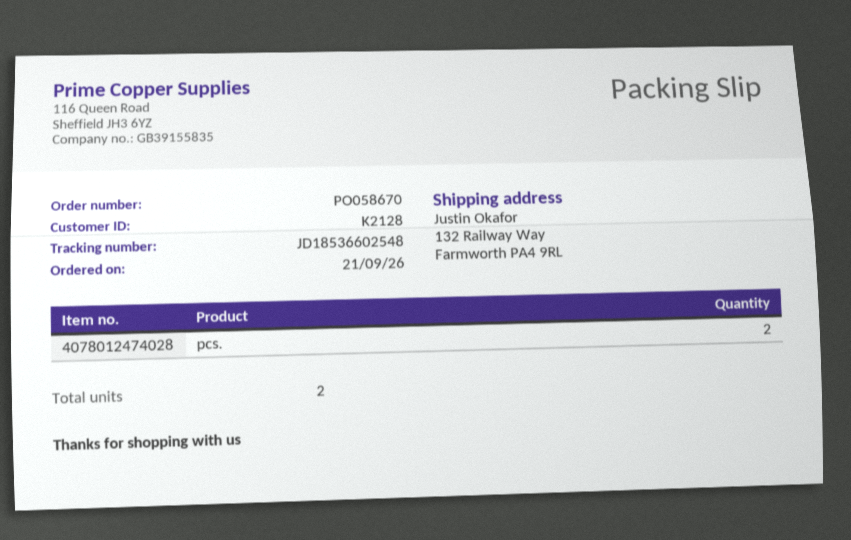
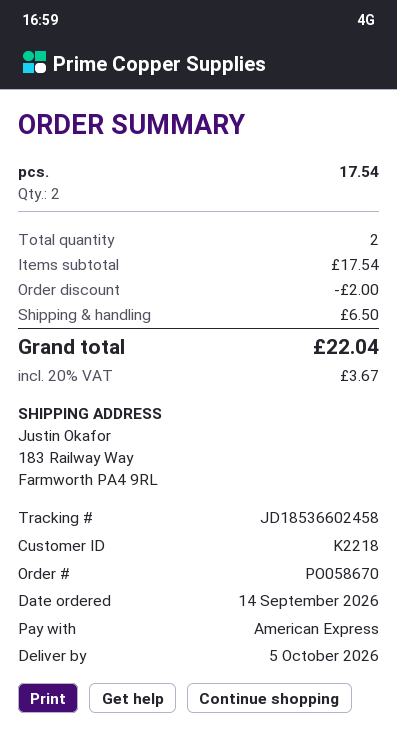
order date: 2026-09-21 -> 2026-09-14
customer number: K2128 -> K2218
tracking number: JD18536602548 -> JD18536602458
ship to: 132 Railway Way, Farmworth PA4 9RL -> 183 Railway Way, Farmworth PA4 9RL

